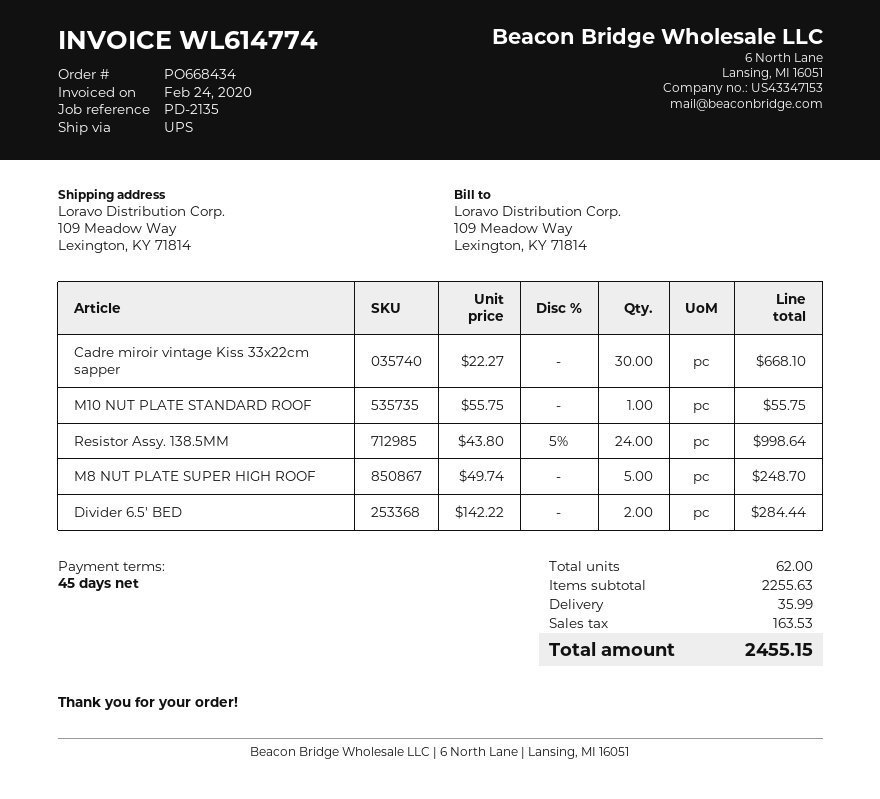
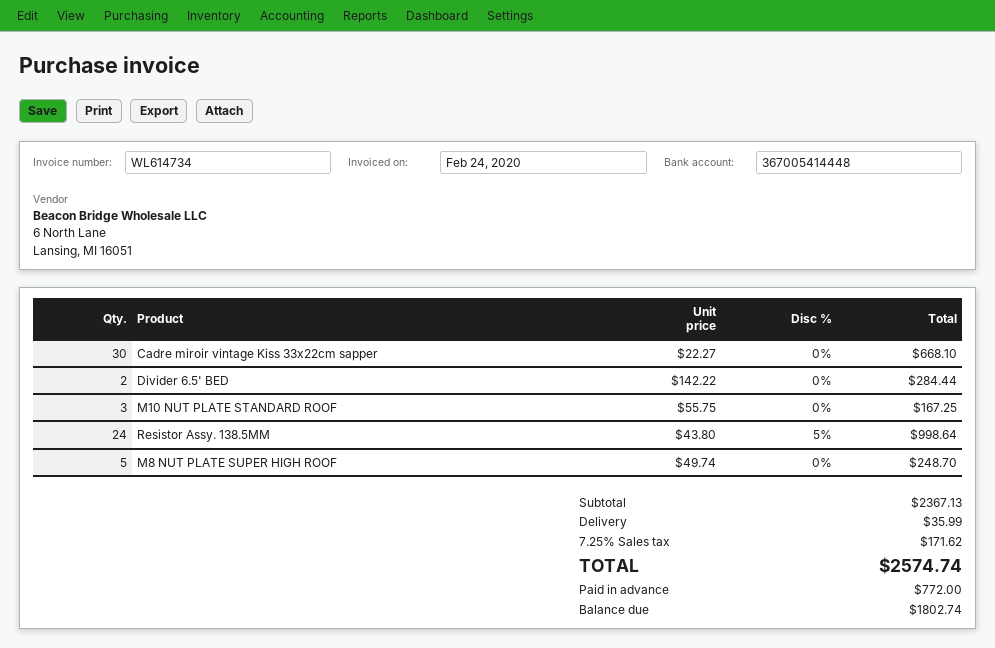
invoice number: WL614774 -> WL614734
M10 NUT PLATE STANDARD ROOF: 1 x 55.75 = 55.75 -> 3 x 55.75 = 167.25
subtotal: 2255.63 -> 2367.13
tax: 163.53 -> 171.62
total: 2455.15 -> 2574.74

